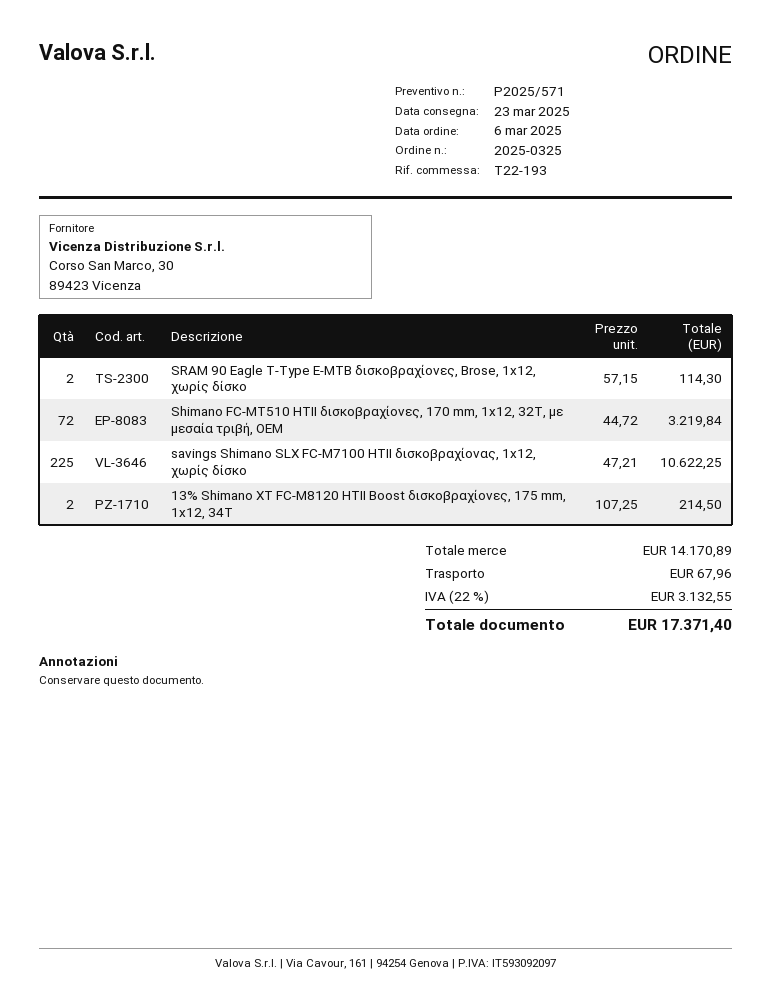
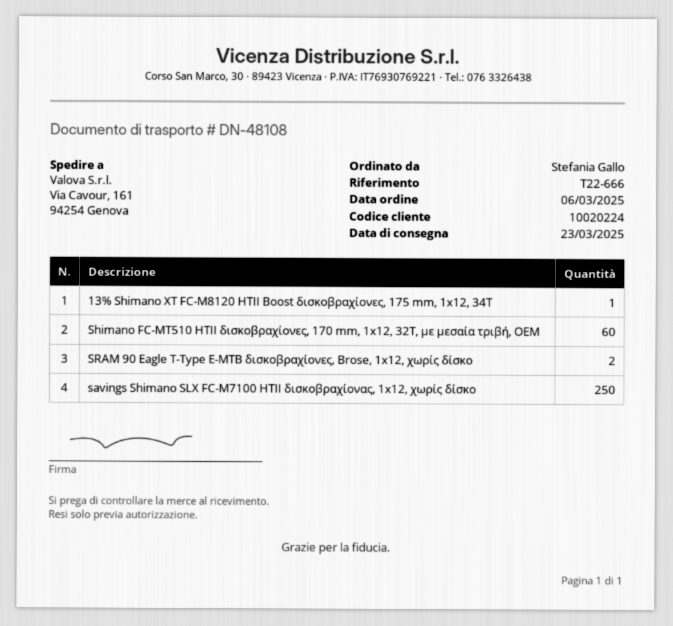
reference: T22-193 -> T22-666
Shimano FC-MT510 HTII δισκοβραχίονες, 170 mm, 1x12, 32T, με μεσαία τριβή, OEM: 72 -> 60
savings Shimano SLX FC-M7100 HTII δισκοβραχίονας, 1x12, χωρίς δίσκο: 225 -> 250
13% Shimano XT FC-M8120 HTII Boost δισκοβραχίονες, 175 mm, 1x12, 34T: 2 -> 1

